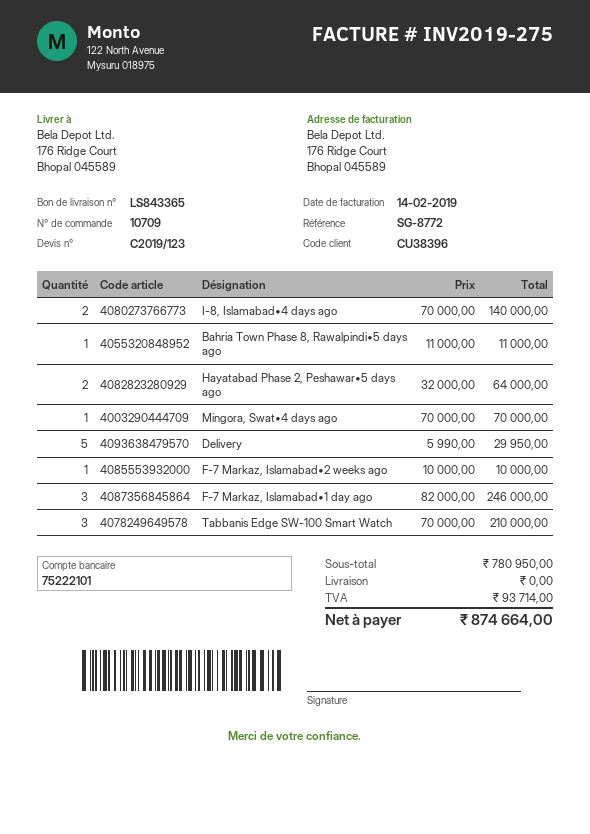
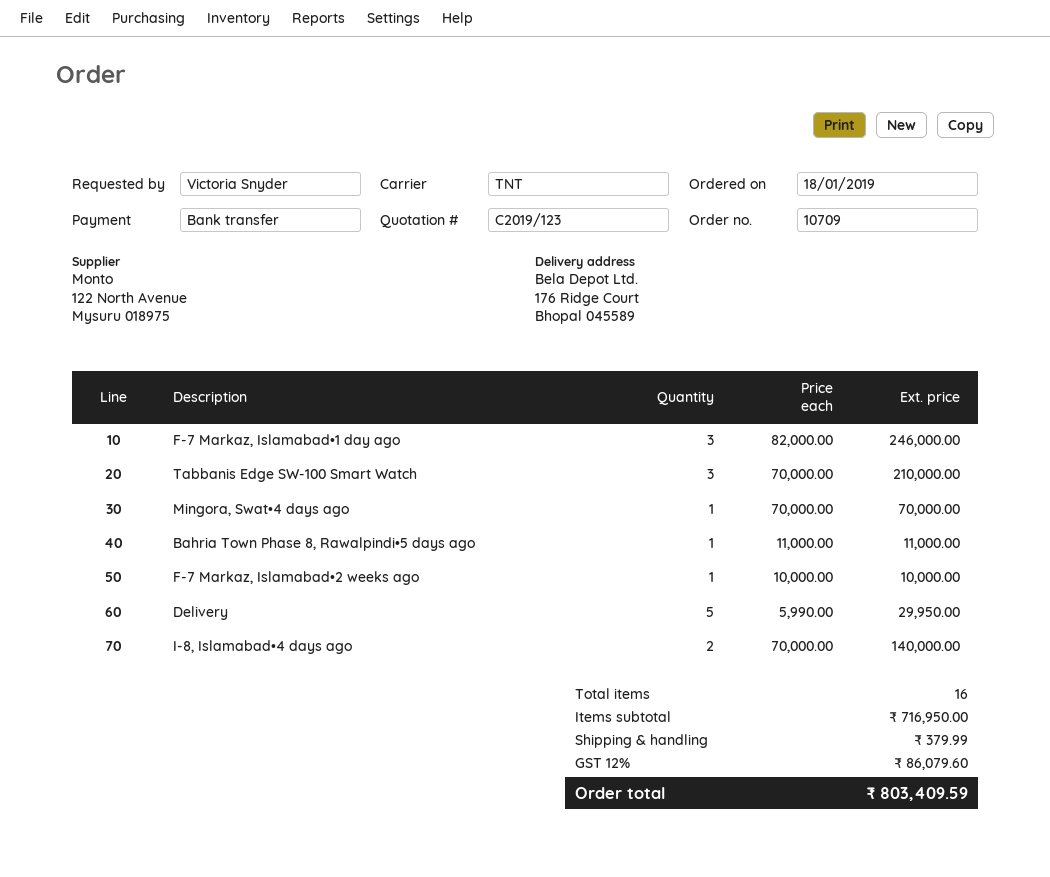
Hayatabad Phase 2, Peshawar•5 days ago: 2 x 32000.00 = 64000.00 -> none
subtotal: 780950.00 -> 716950.00
shipping: 0.00 -> 379.99
tax: 93714.00 -> 86079.60
total: 874664.00 -> 803409.59

